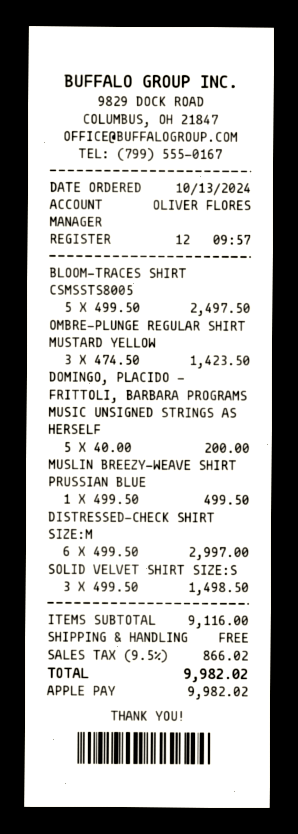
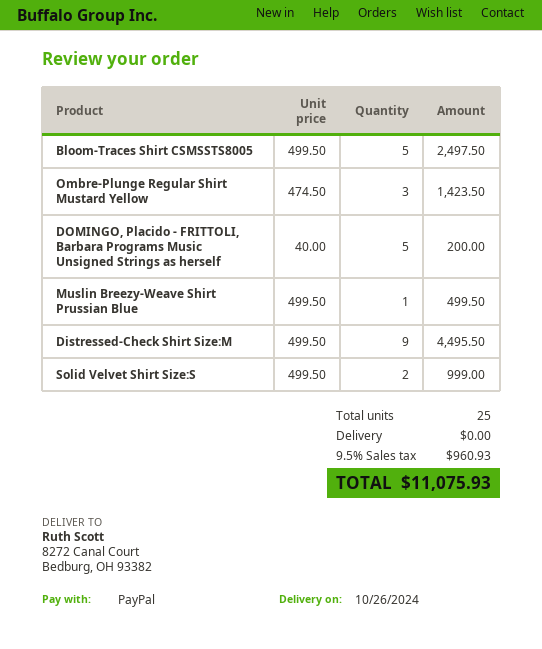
payment method: Apple Pay -> PayPal
DISTRESSED-CHECK SHIRT SIZE:M: 6 x 499.50 = 2997.00 -> 9 x 499.50 = 4495.50
SOLID VELVET SHIRT SIZE:S: 3 x 499.50 = 1498.50 -> 2 x 499.50 = 999.00
tax: 9.5% = 866.02 -> 9.5% = 960.93
total: 9982.02 -> 11075.93

